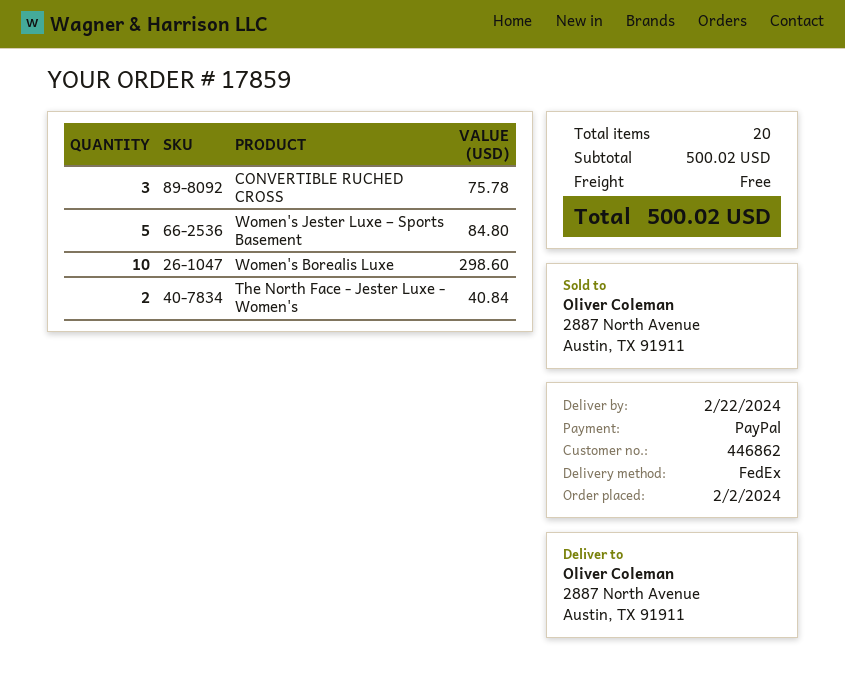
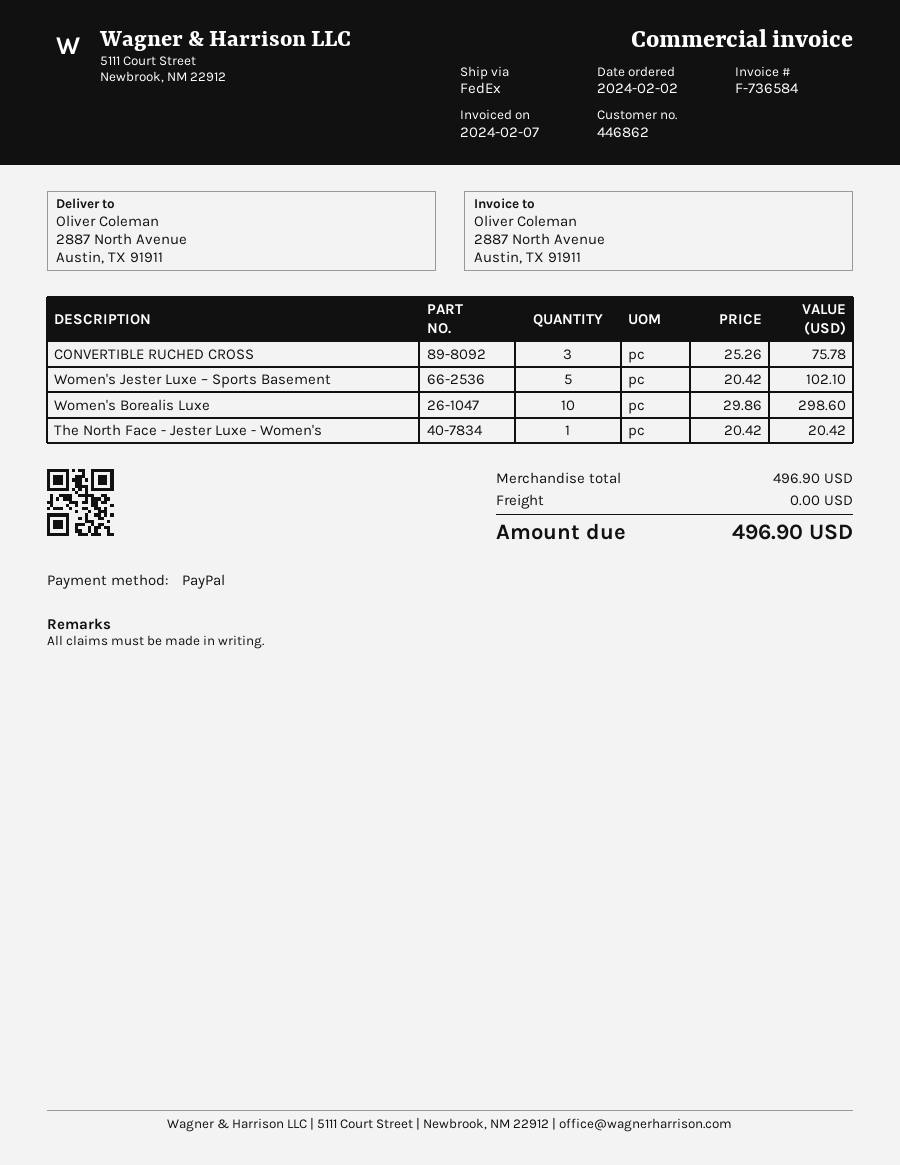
Women's Jester Luxe – Sports Basement: 5 for 84.80 -> 5 for 102.10
The North Face - Jester Luxe - Women's: 2 for 40.84 -> 1 for 20.42
subtotal: 500.02 -> 496.90
total: 500.02 -> 496.90

